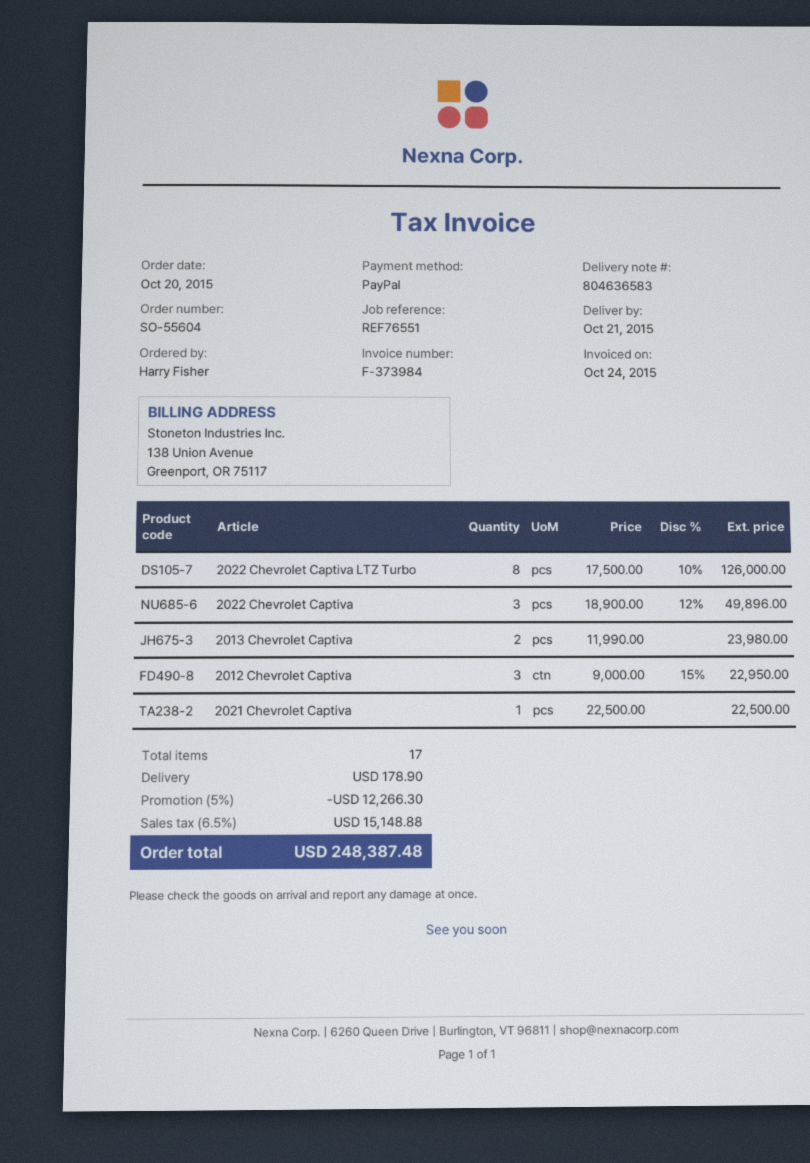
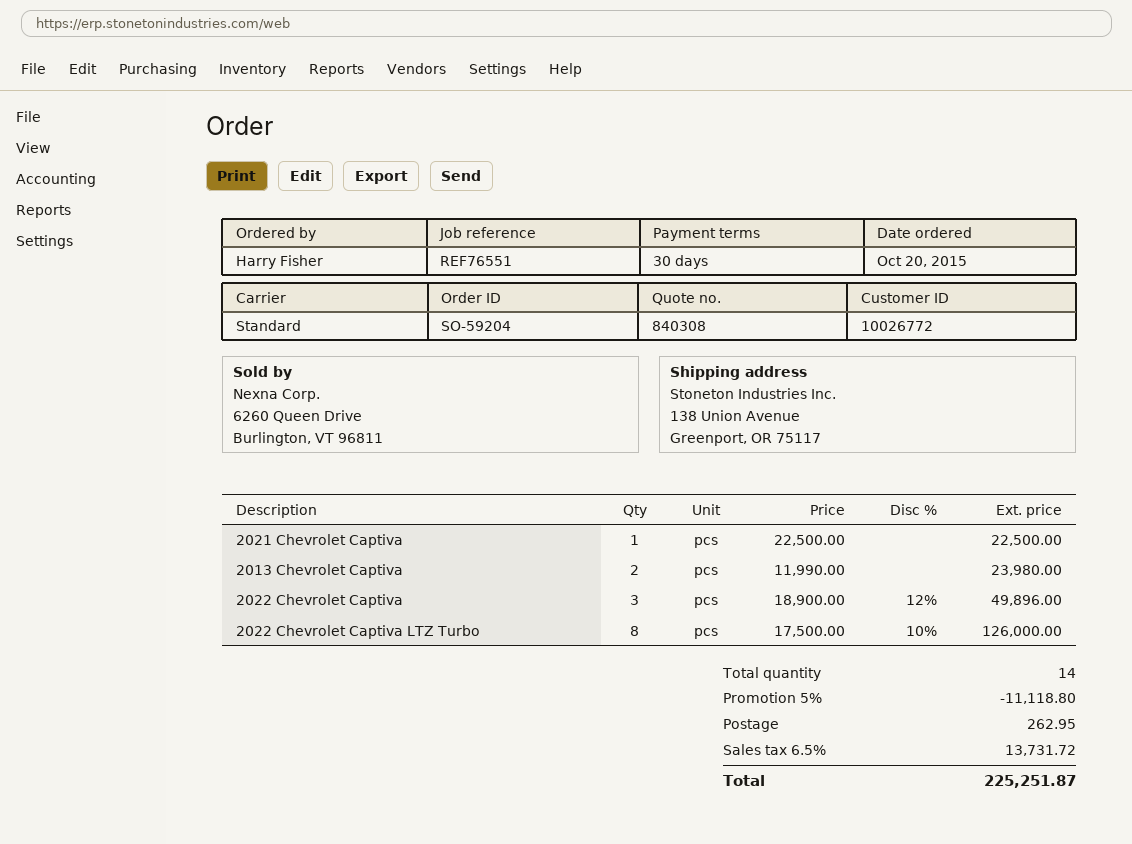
order number: SO-55604 -> SO-59204
2012 Chevrolet Captiva: 3 x 9000.00 - 15% = 22950.00 -> none
total quantity: 17 -> 14
discount: 5% = 12266.30 -> 5% = 11118.80
shipping: 178.90 -> 262.95
tax: 6.5% = 15148.88 -> 6.5% = 13731.72
total: 248387.48 -> 225251.87

